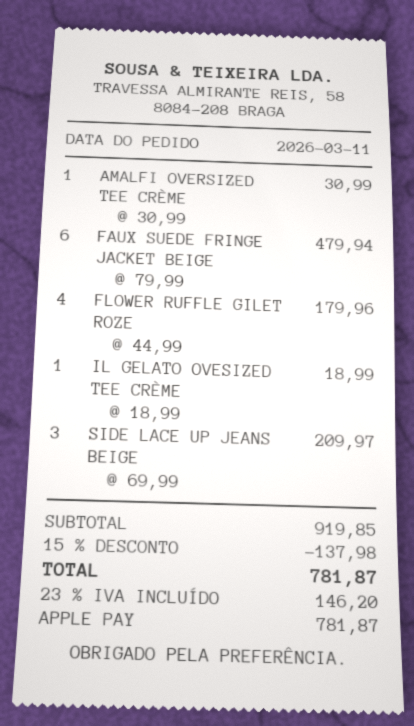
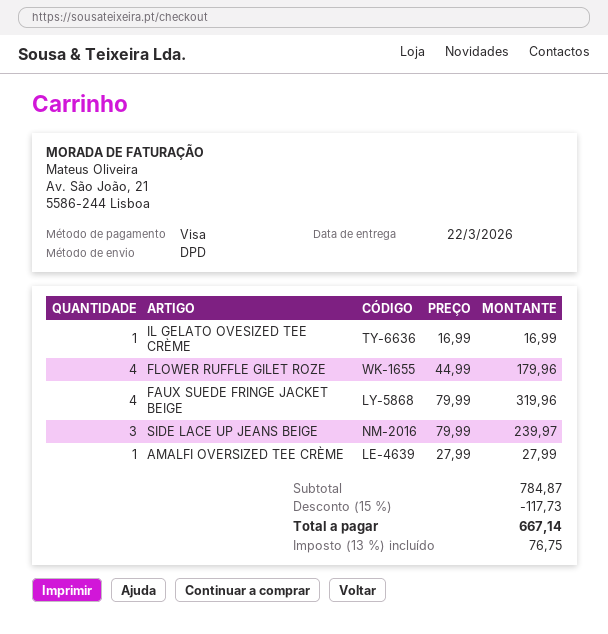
payment method: Apple Pay -> Visa
AMALFI OVERSIZED TEE CRÈME: 1 x 30.99 = 30.99 -> 1 x 27.99 = 27.99
FAUX SUEDE FRINGE JACKET BEIGE: 6 x 79.99 = 479.94 -> 4 x 79.99 = 319.96
IL GELATO OVESIZED TEE CRÈME: 1 x 18.99 = 18.99 -> 1 x 16.99 = 16.99
SIDE LACE UP JEANS BEIGE: 3 x 69.99 = 209.97 -> 3 x 79.99 = 239.97
subtotal: 919.85 -> 784.87
discount: 15% = 137.98 -> 15% = 117.73
tax: 23% = 146.20 -> 13% = 76.75
total: 781.87 -> 667.14

